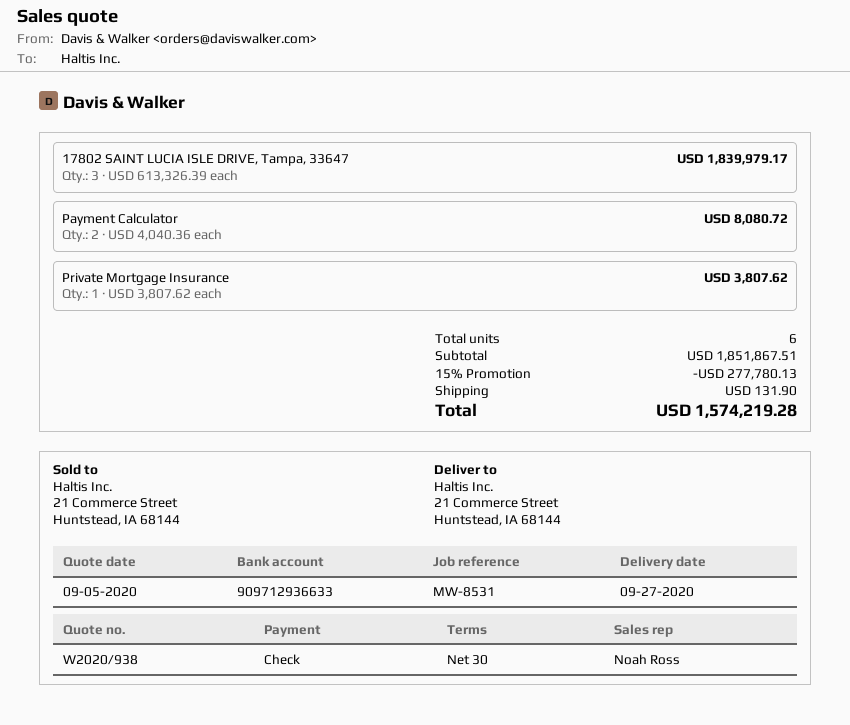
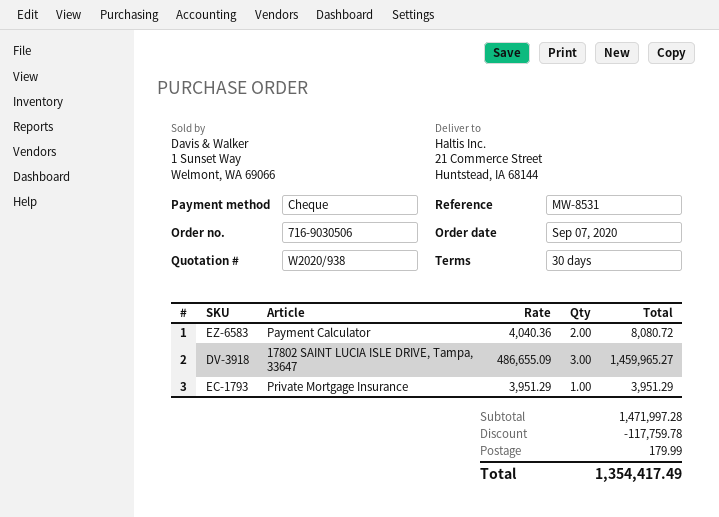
17802 SAINT LUCIA ISLE DRIVE, Tampa, 33647: 3 x 613326.39 = 1839979.17 -> 3 x 486655.09 = 1459965.27
Private Mortgage Insurance: 1 x 3807.62 = 3807.62 -> 1 x 3951.29 = 3951.29
subtotal: 1851867.51 -> 1471997.28
discount: 277780.13 -> 117759.78
shipping: 131.90 -> 179.99
total: 1574219.28 -> 1354417.49

